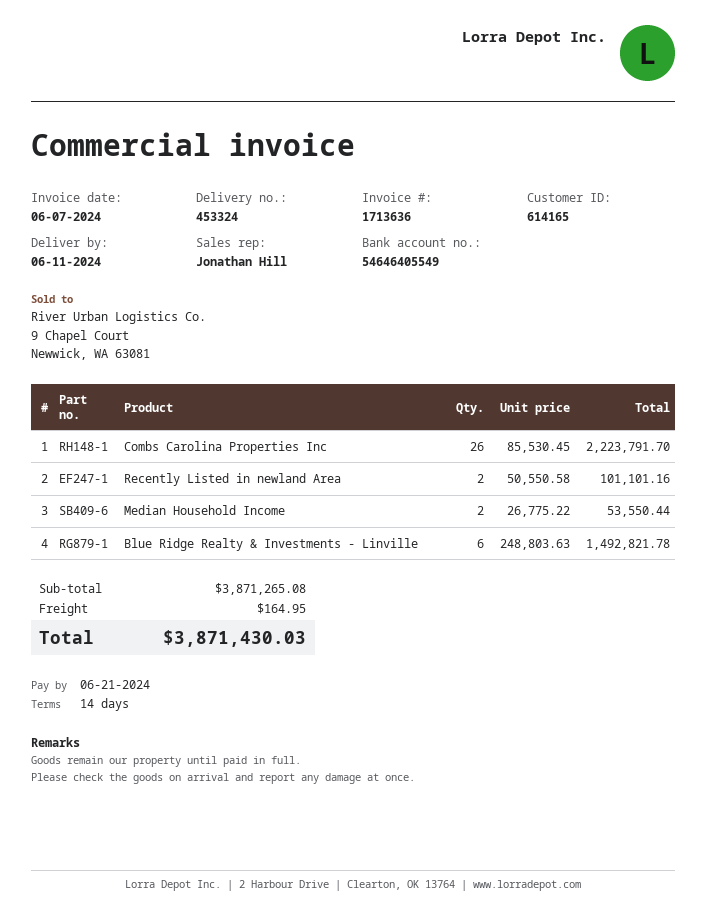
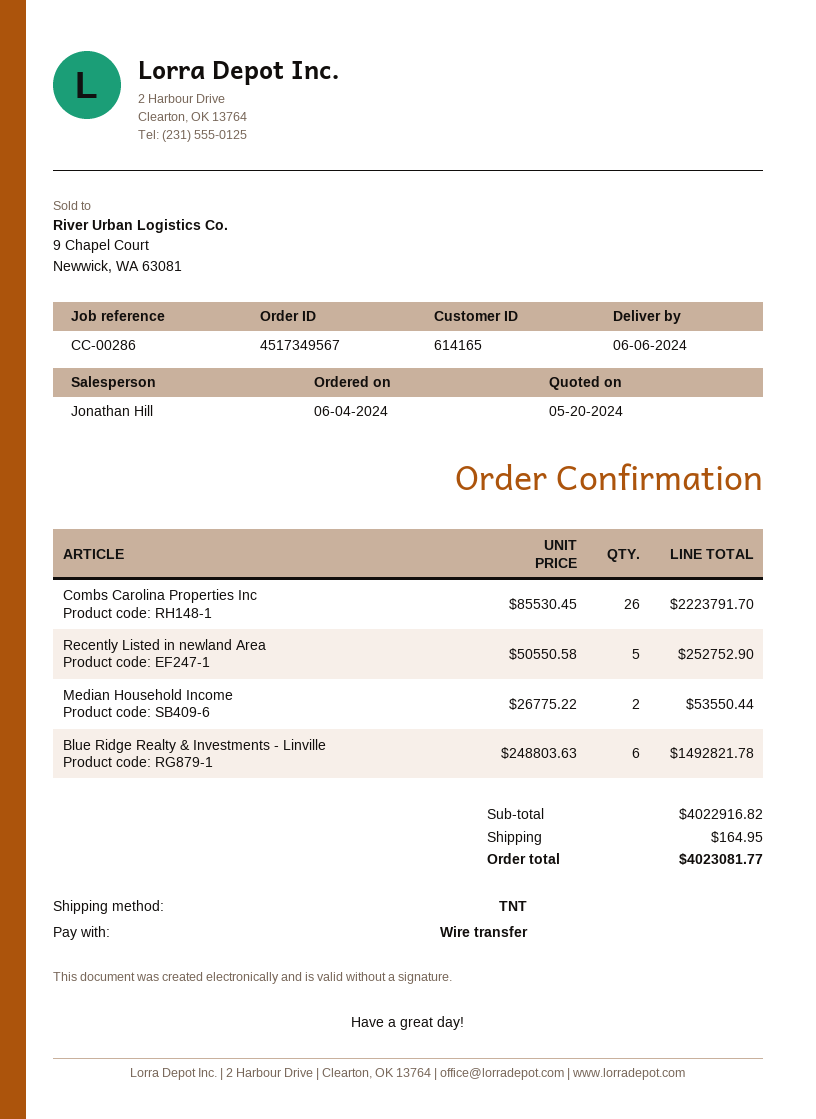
delivery date: 2024-06-11 -> 2024-06-06
Recently Listed in newland Area: 2 x 50550.58 = 101101.16 -> 5 x 50550.58 = 252752.90
subtotal: 3871265.08 -> 4022916.82
total: 3871430.03 -> 4023081.77

